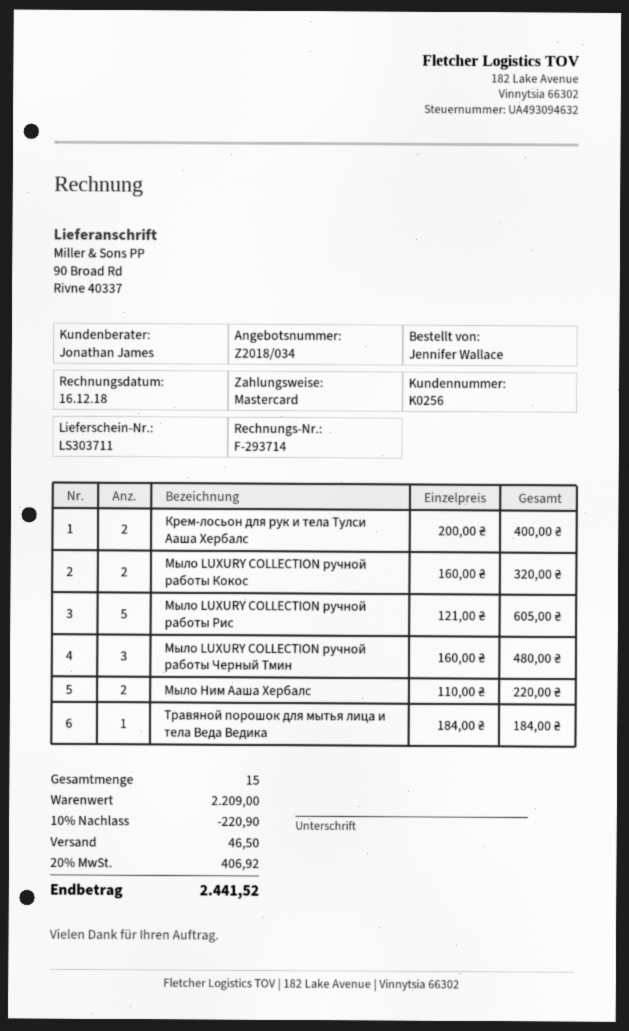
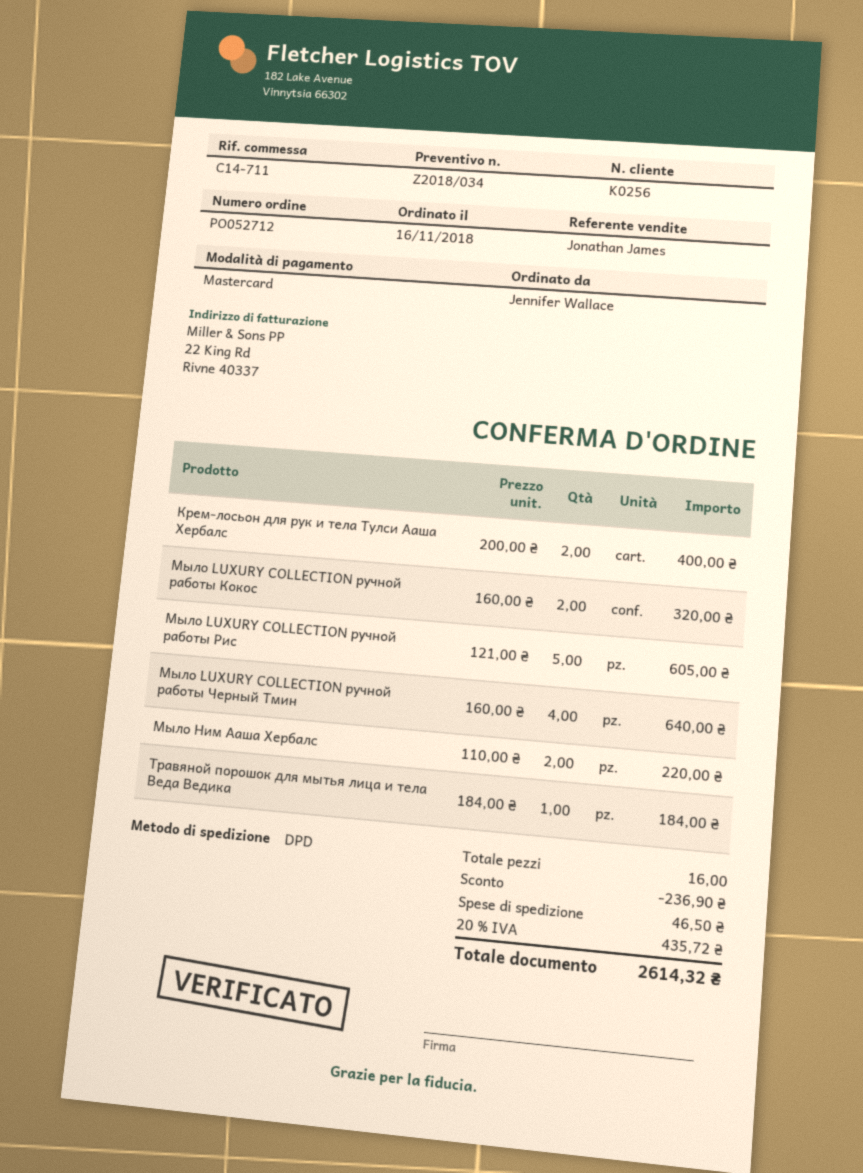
Мыло LUXURY COLLECTION ручной работы Черный Тмин: 3 x 160.00 = 480.00 -> 4 x 160.00 = 640.00
total quantity: 15 -> 16
discount: 220.90 -> 236.90
tax: 20% = 406.92 -> 20% = 435.72
total: 2441.52 -> 2614.32

